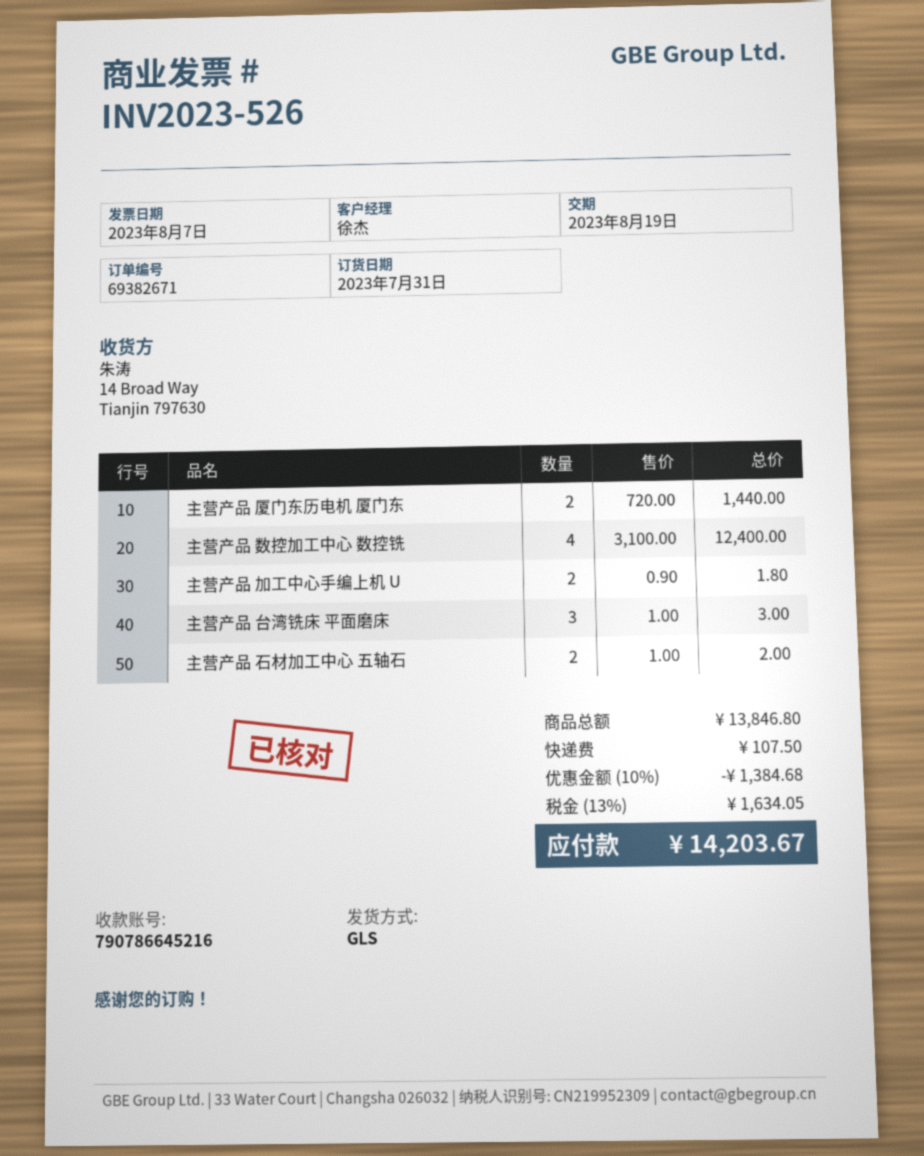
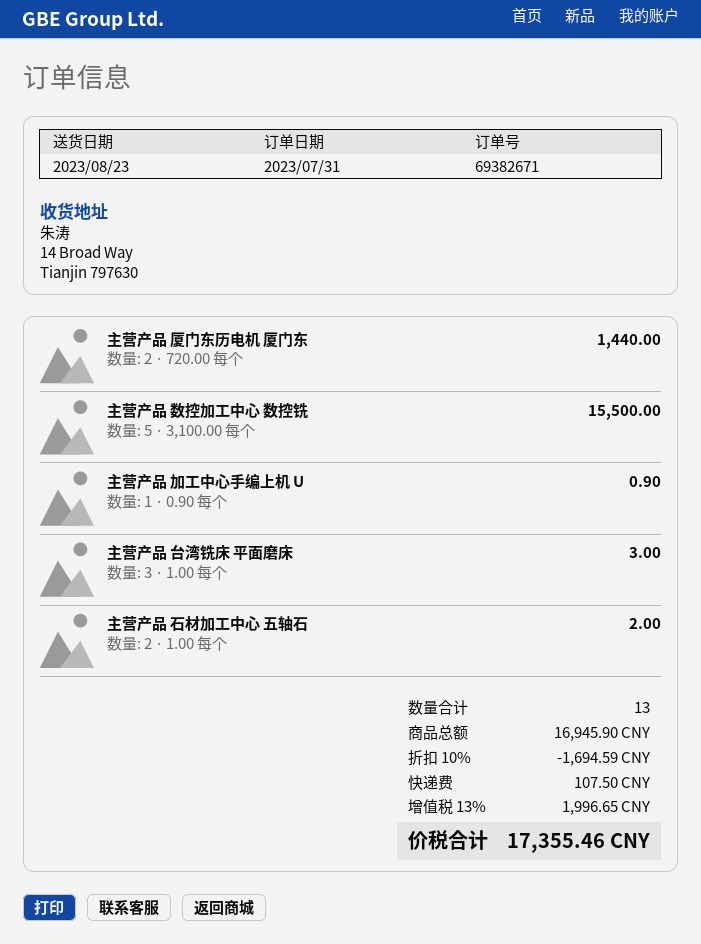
delivery date: 2023-08-19 -> 2023-08-23
主营产品 数控加工中心 数控铣: 4 x 3100.00 = 12400.00 -> 5 x 3100.00 = 15500.00
主营产品 加工中心手编上机 U: 2 x 0.90 = 1.80 -> 1 x 0.90 = 0.90
subtotal: 13846.80 -> 16945.90
discount: 10% = 1384.68 -> 10% = 1694.59
tax: 13% = 1634.05 -> 13% = 1996.65
total: 14203.67 -> 17355.46

